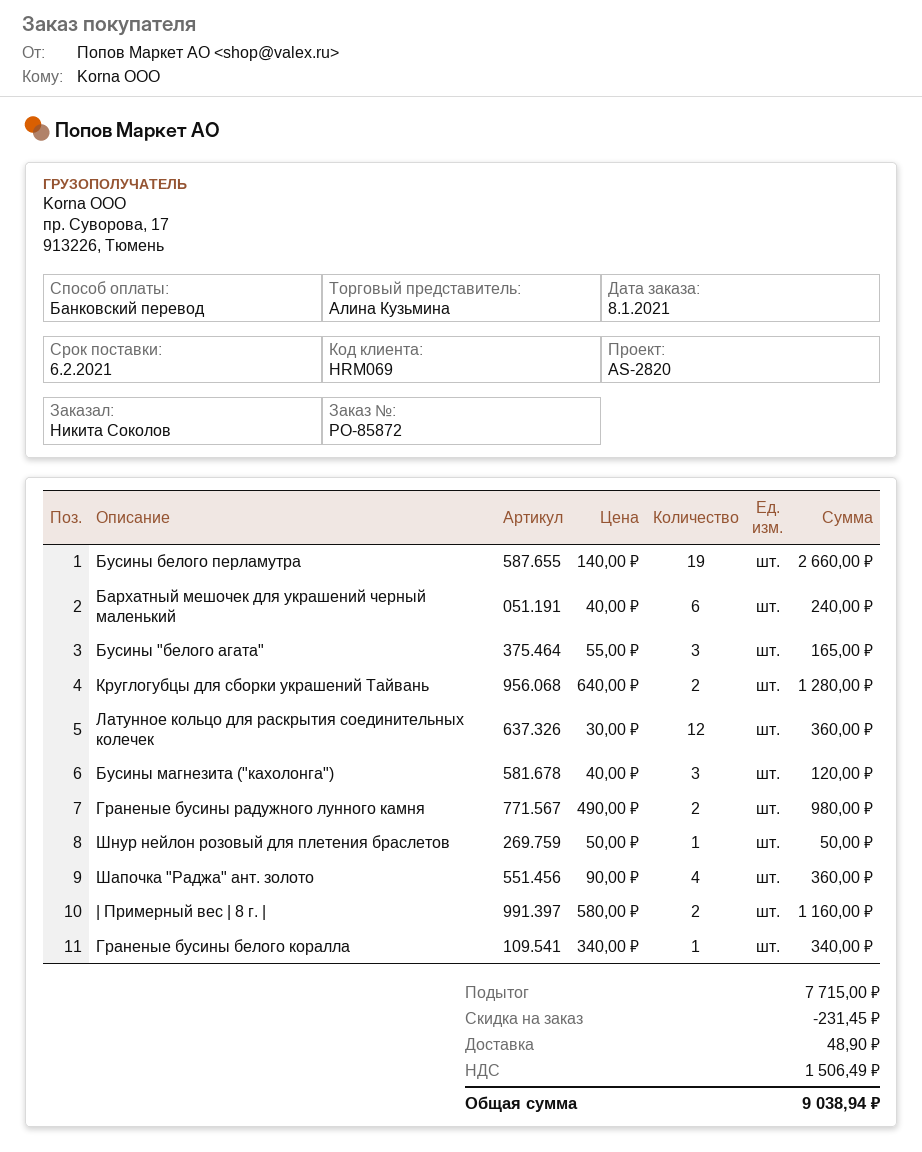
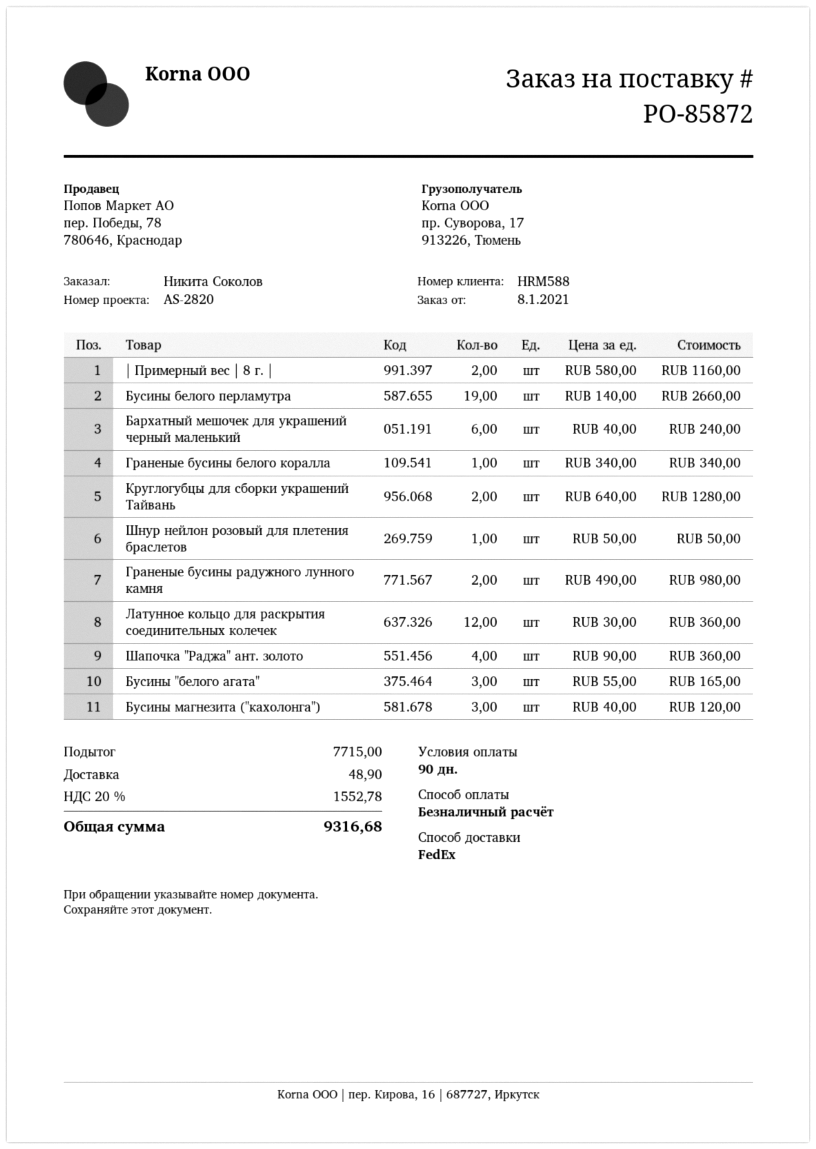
customer number: HRM069 -> HRM588
discount: 231.45 -> none
tax: 1506.49 -> 1552.78
total: 9038.94 -> 9316.68

